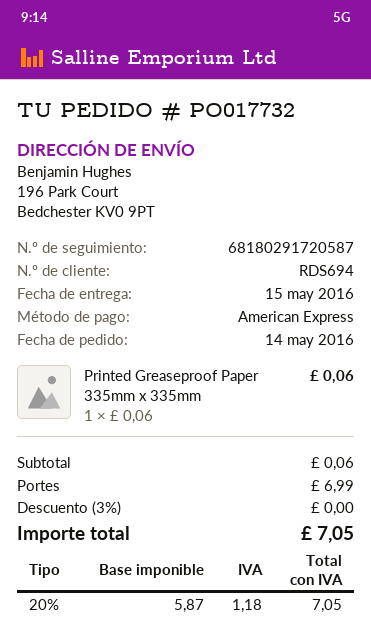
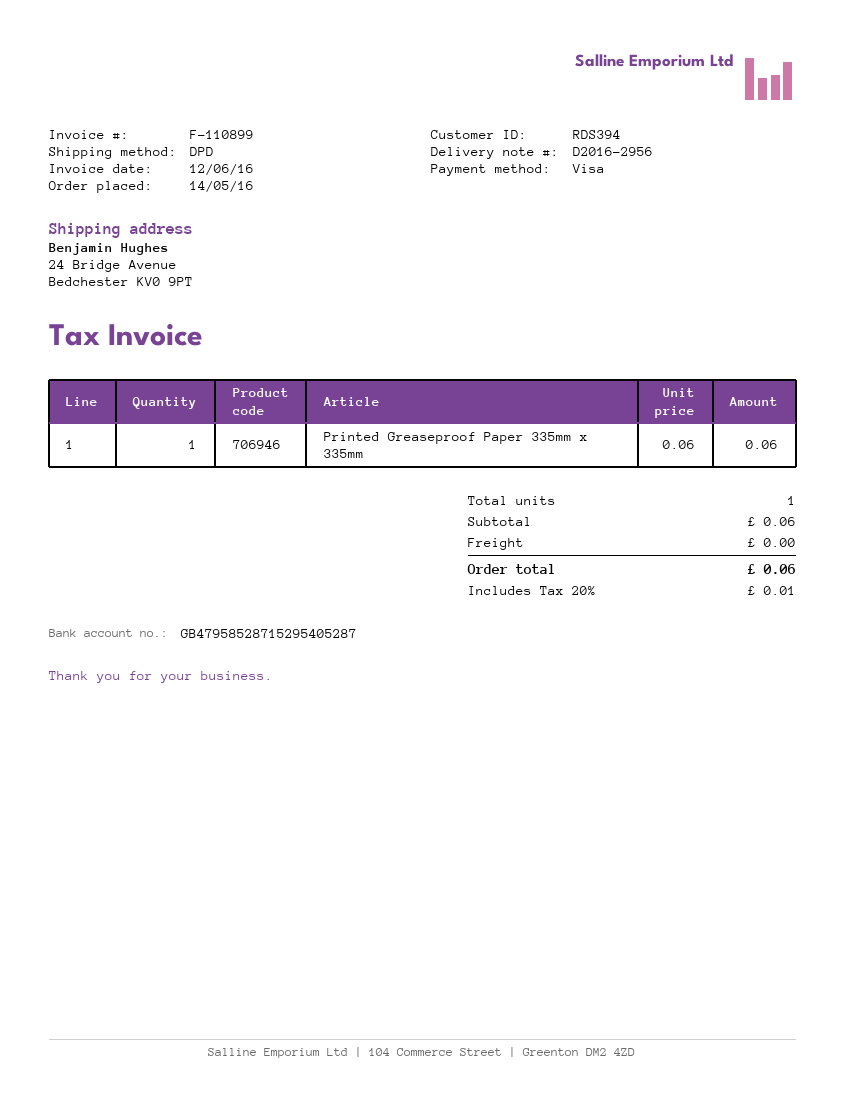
customer number: RDS694 -> RDS394
payment method: American Express -> Visa
ship to: 196 Park Court, Bedchester KV0 9PT -> 24 Bridge Avenue, Bedchester KV0 9PT
discount: 3% = 0.00 -> none
shipping: 6.99 -> 0.00
tax: 20% = 1.18 -> 20% = 0.01
total: 7.05 -> 0.06

